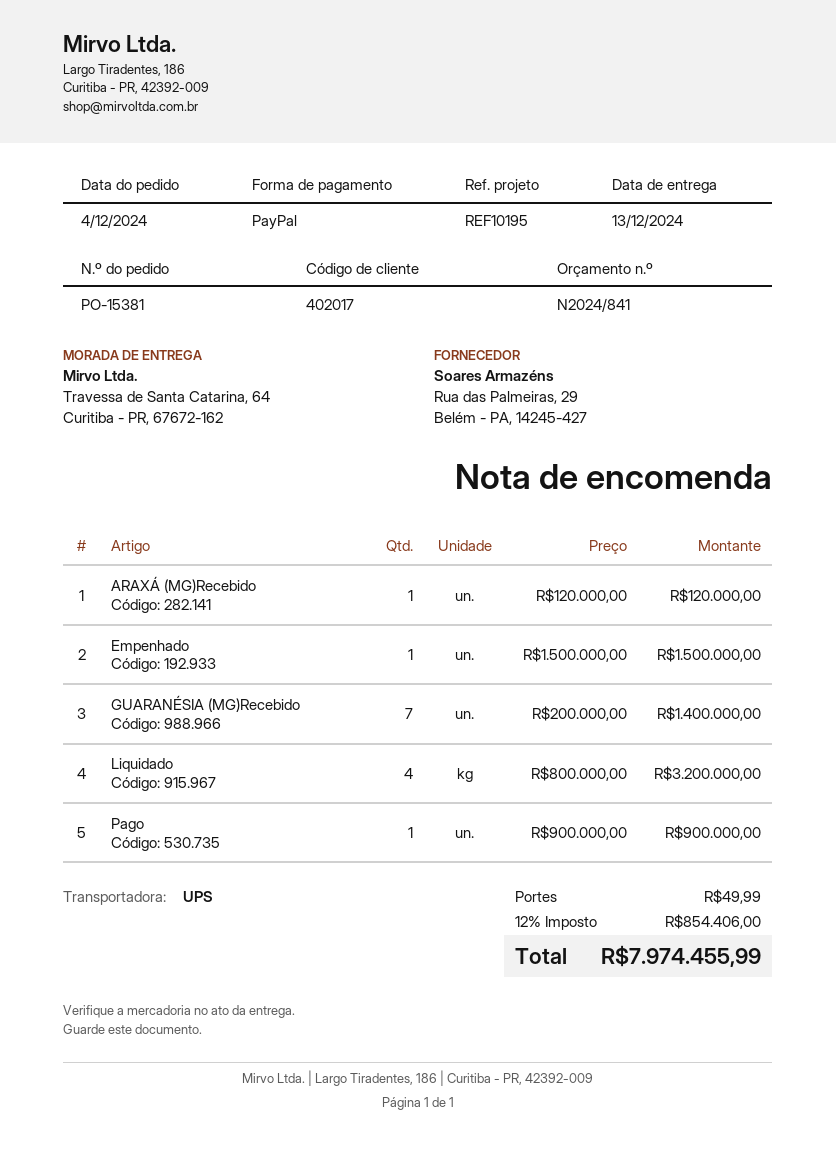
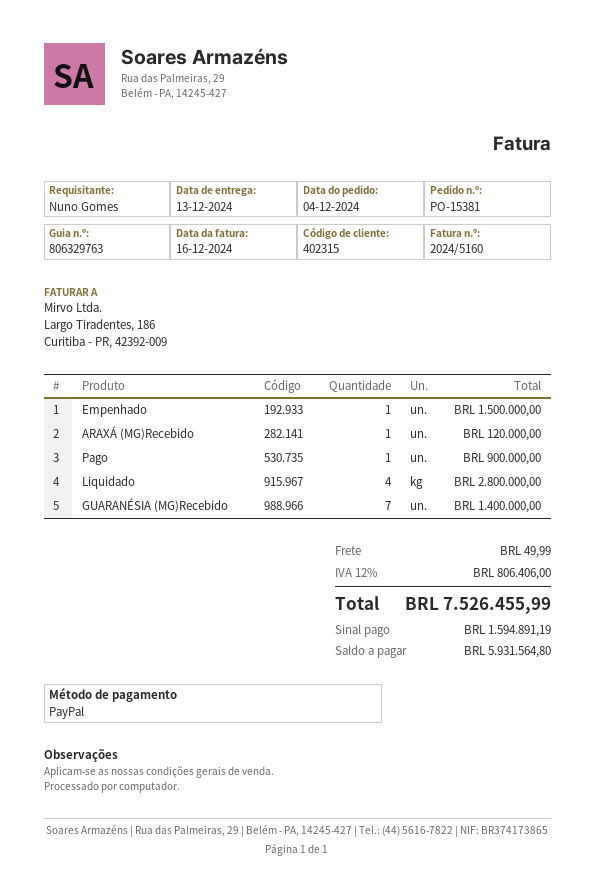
customer number: 402017 -> 402315
Liquidado: 4 for 3200000.00 -> 4 for 2800000.00
tax: 12% = 854406.00 -> 12% = 806406.00
total: 7974455.99 -> 7526455.99

